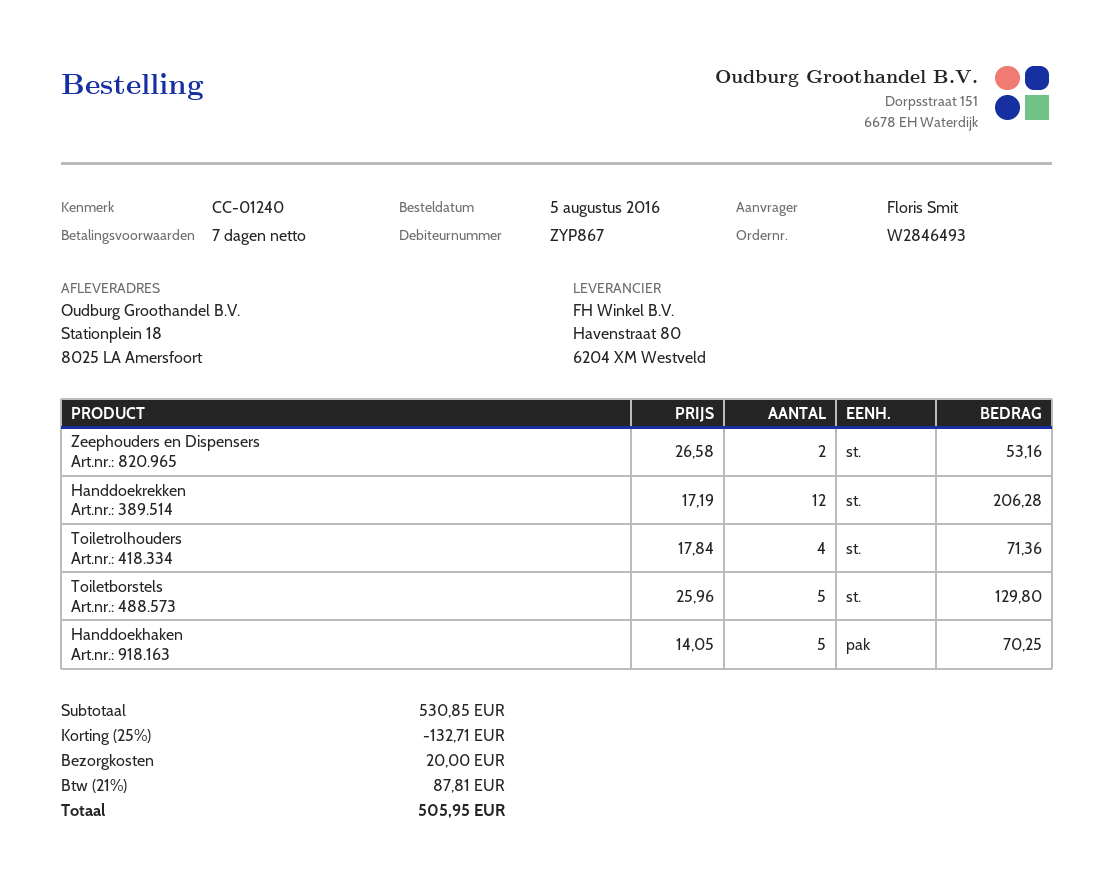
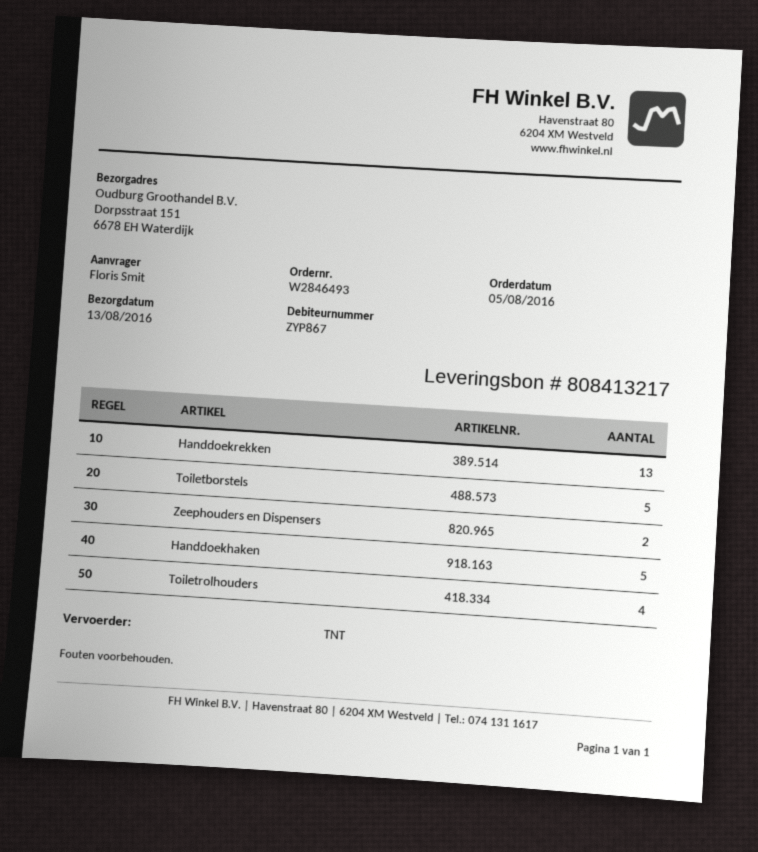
ship to: Stationplein 18, 8025 LA Amersfoort -> Dorpsstraat 151, 6678 EH Waterdijk
Handdoekrekken: 12 -> 13

